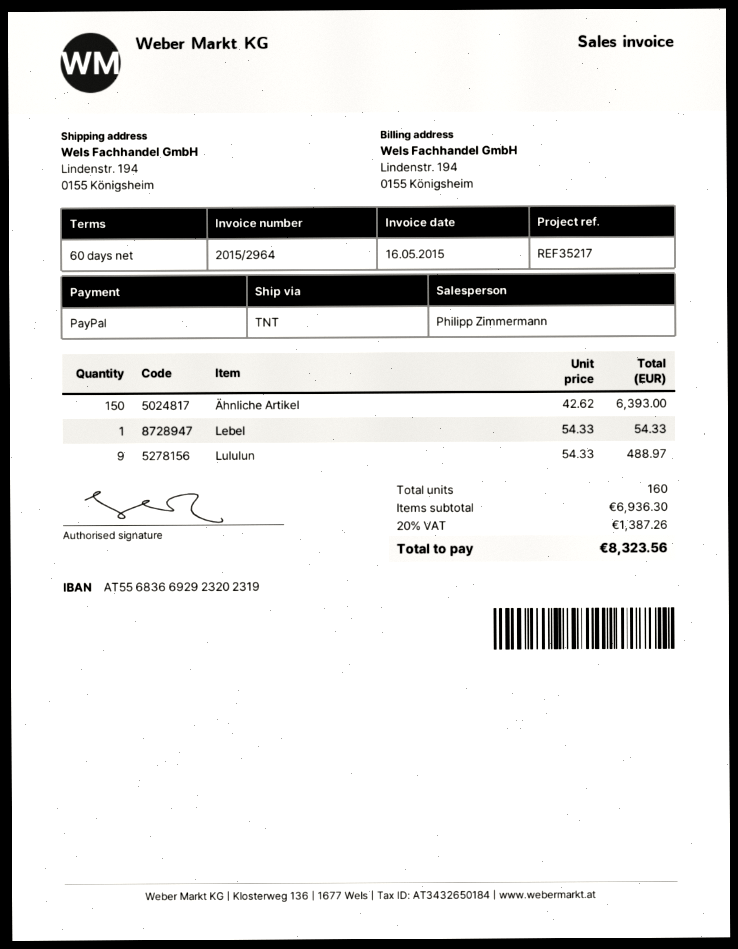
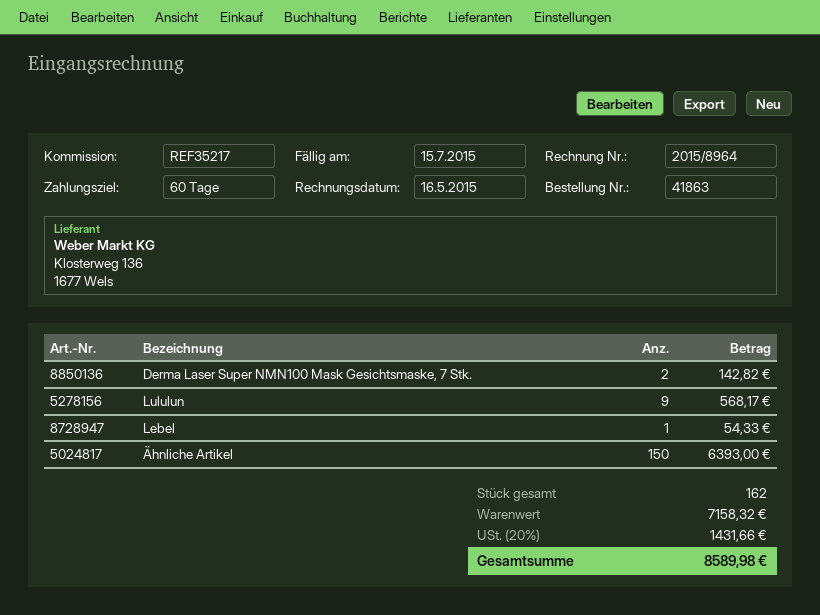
invoice number: 2015/2964 -> 2015/8964
Lululun: 9 for 488.97 -> 9 for 568.17
Derma Laser Super NMN100 Mask Gesichtsmaske, 7 Stk.: none -> 2 for 142.82
total quantity: 160 -> 162
subtotal: 6936.30 -> 7158.32
tax: 20% = 1387.26 -> 20% = 1431.66
total: 8323.56 -> 8589.98

